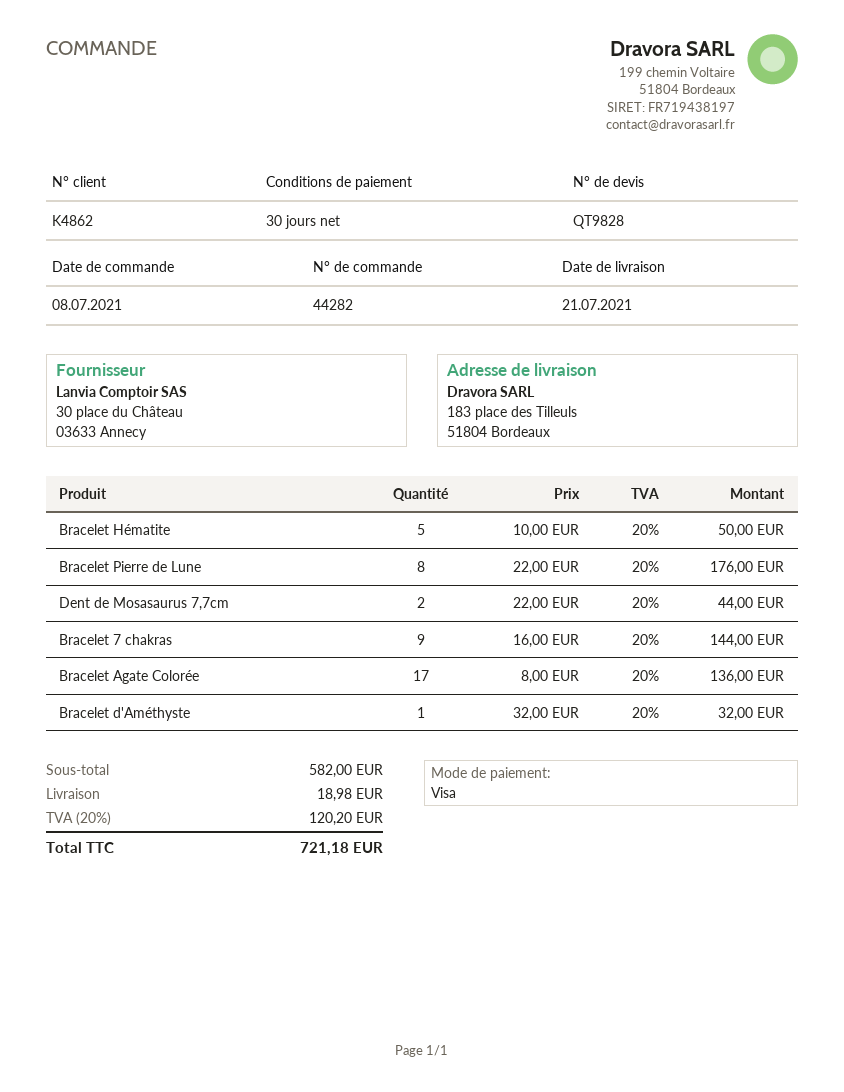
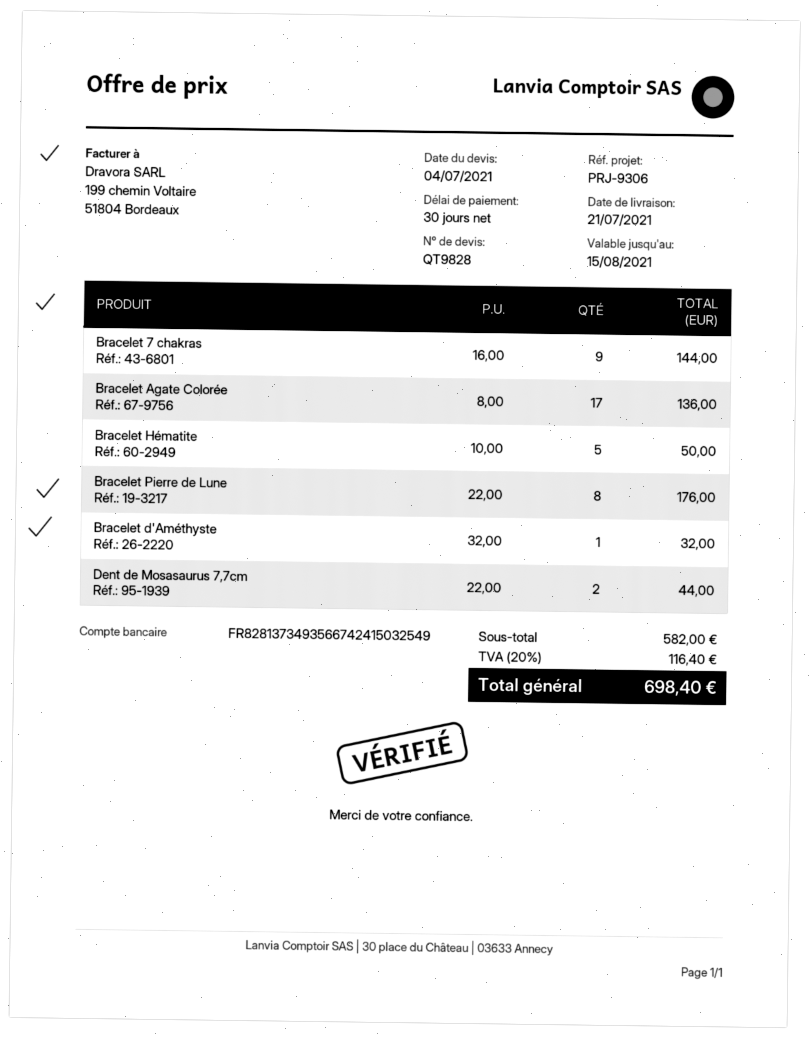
shipping: 18.98 -> none
tax: 20% = 120.20 -> 20% = 116.40
total: 721.18 -> 698.40

